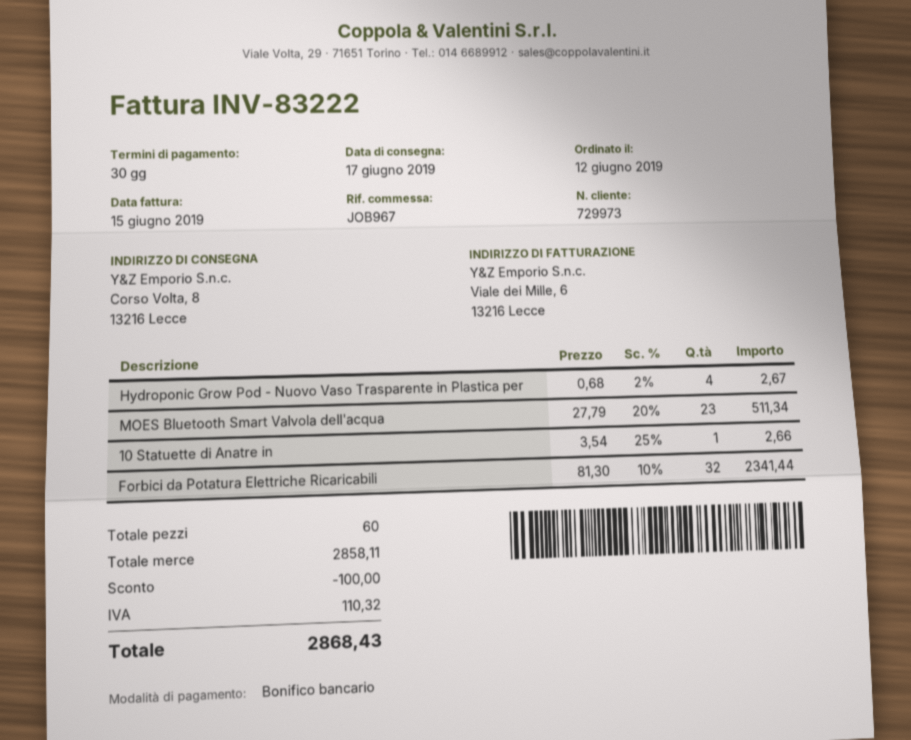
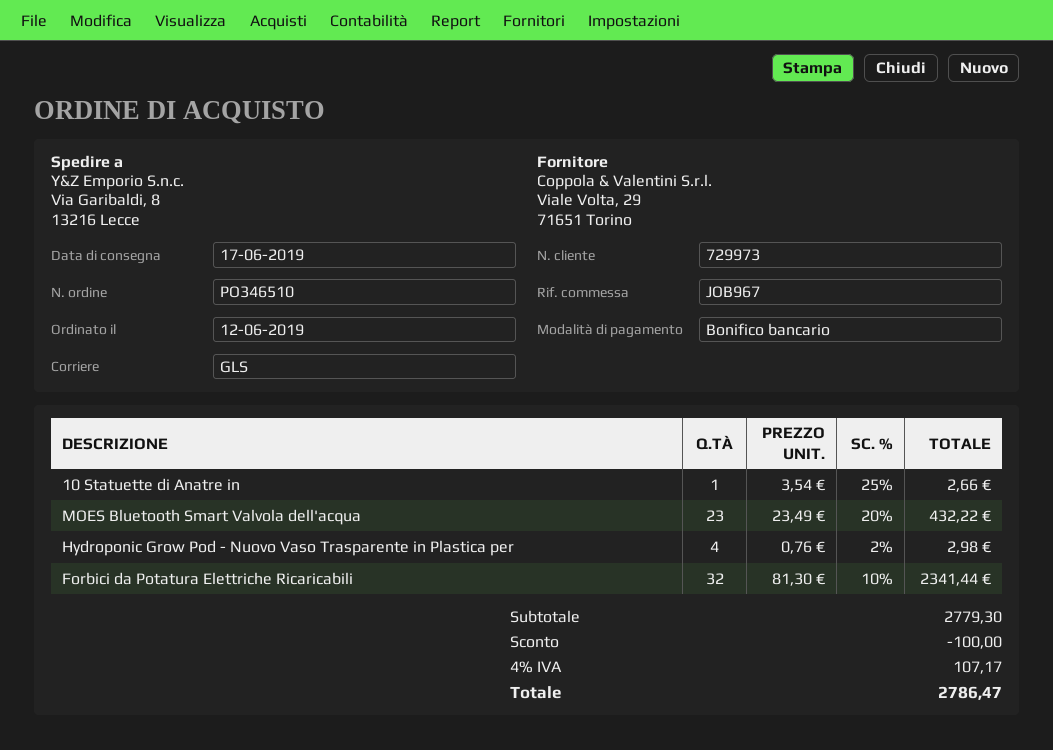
ship to: Corso Volta, 8, 13216 Lecce -> Via Garibaldi, 8, 13216 Lecce
Hydroponic Grow Pod - Nuovo Vaso Trasparente in Plastica per: 4 x 0.68 - 2% = 2.67 -> 4 x 0.76 - 2% = 2.98
MOES Bluetooth Smart Valvola dell'acqua: 23 x 27.79 - 20% = 511.34 -> 23 x 23.49 - 20% = 432.22
subtotal: 2858.11 -> 2779.30
tax: 110.32 -> 107.17
total: 2868.43 -> 2786.47

